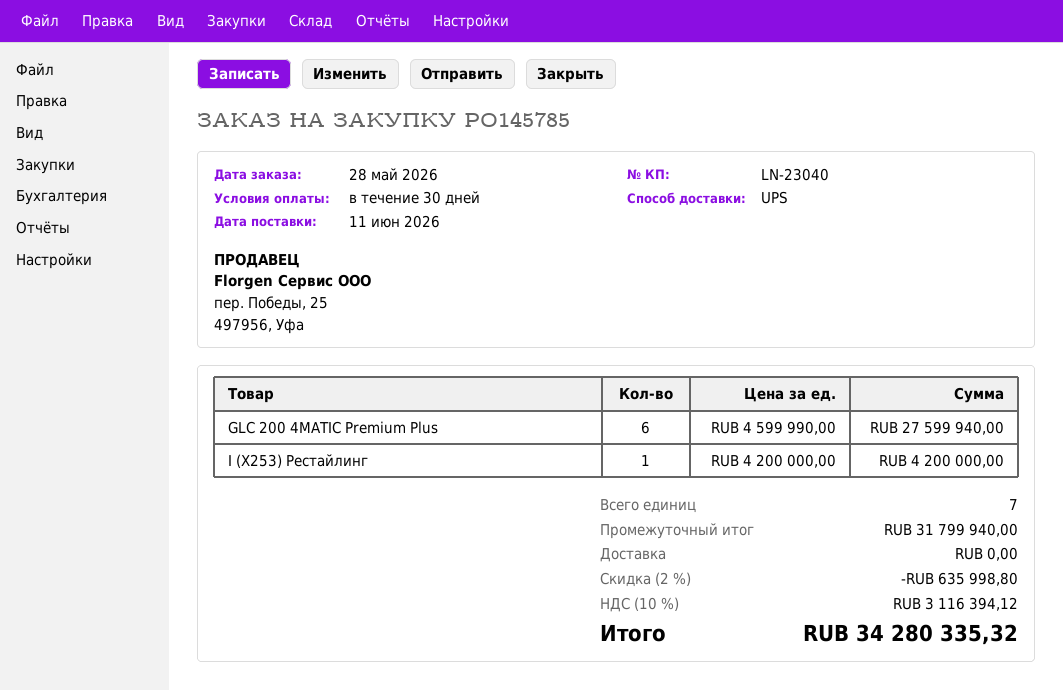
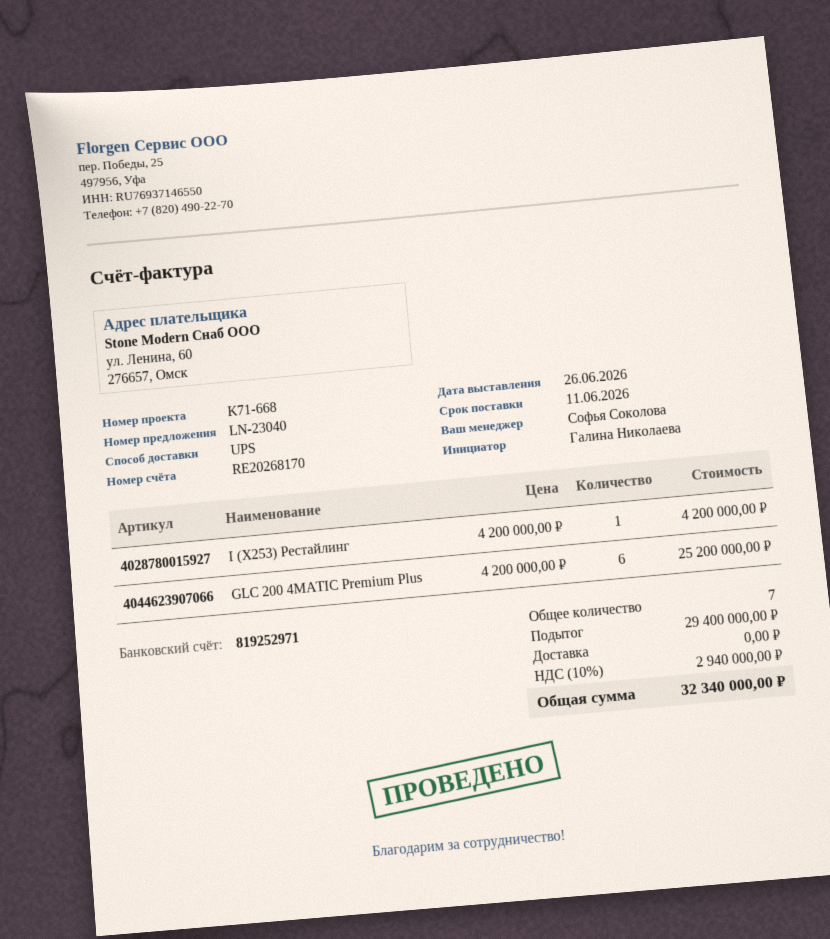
GLC 200 4MATIC Premium Plus: 6 x 4599990.00 = 27599940.00 -> 6 x 4200000.00 = 25200000.00
subtotal: 31799940.00 -> 29400000.00
discount: 2% = 635998.80 -> none
tax: 10% = 3116394.12 -> 10% = 2940000.00
total: 34280335.32 -> 32340000.00

